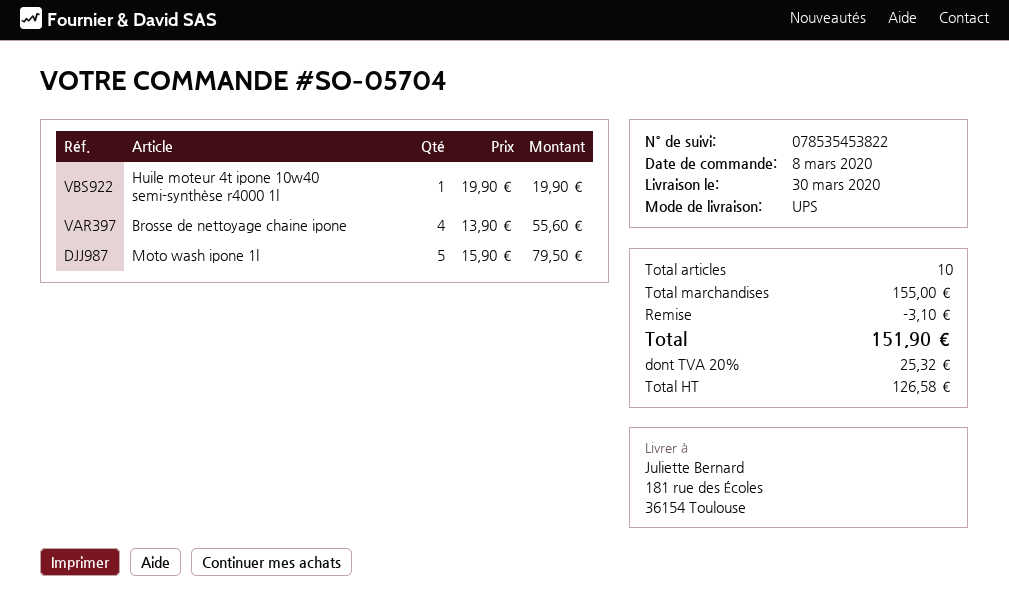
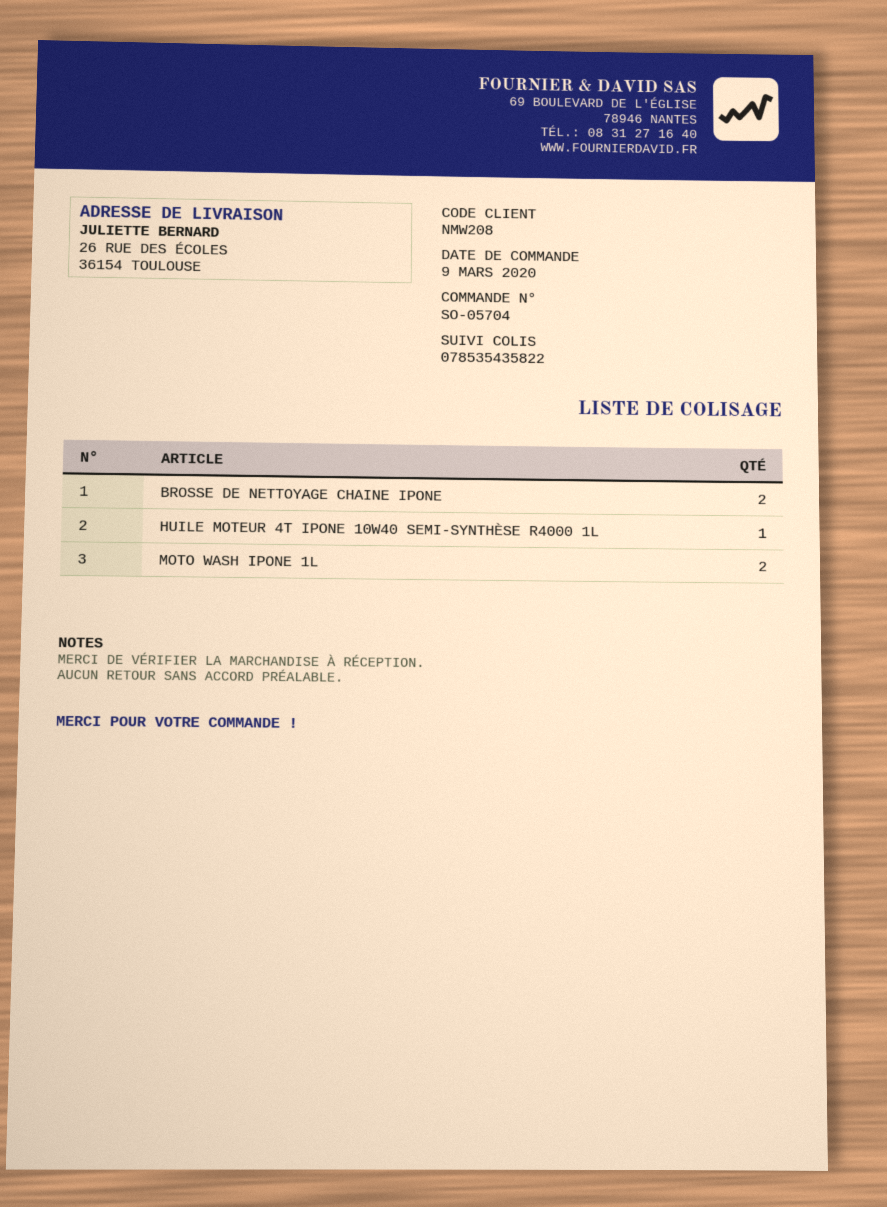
order date: 2020-03-08 -> 2020-03-09
tracking number: 078535453822 -> 078535435822
ship to: 181 rue des Écoles, 36154 Toulouse -> 26 RUE DES ÉCOLES, 36154 TOULOUSE
Brosse de nettoyage chaine ipone: 4 -> 2
Moto wash ipone 1l: 5 -> 2

